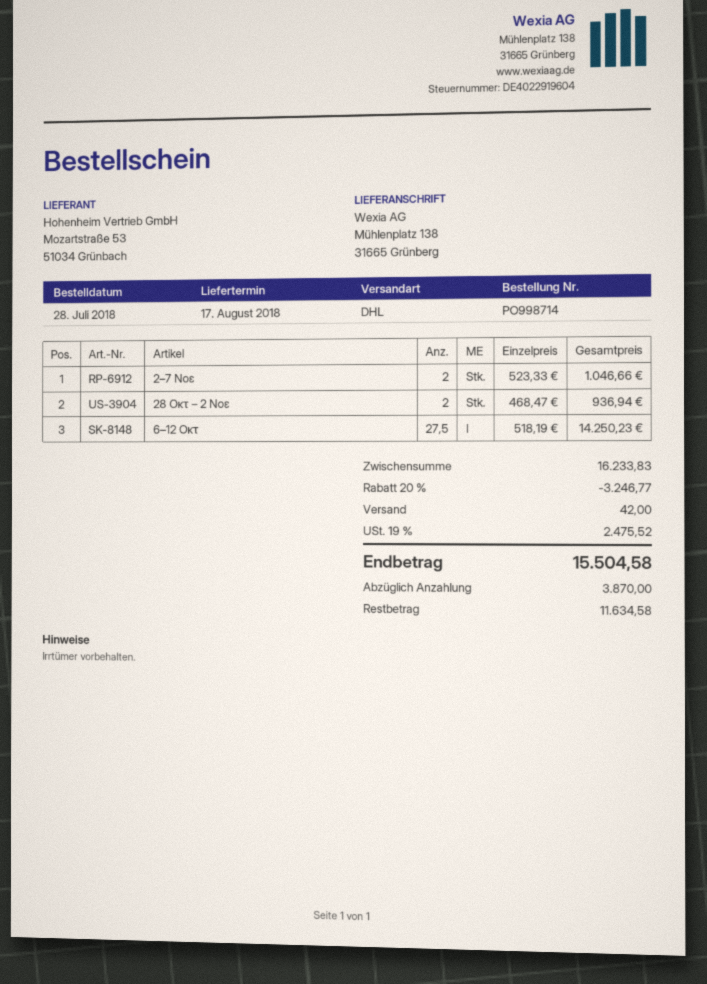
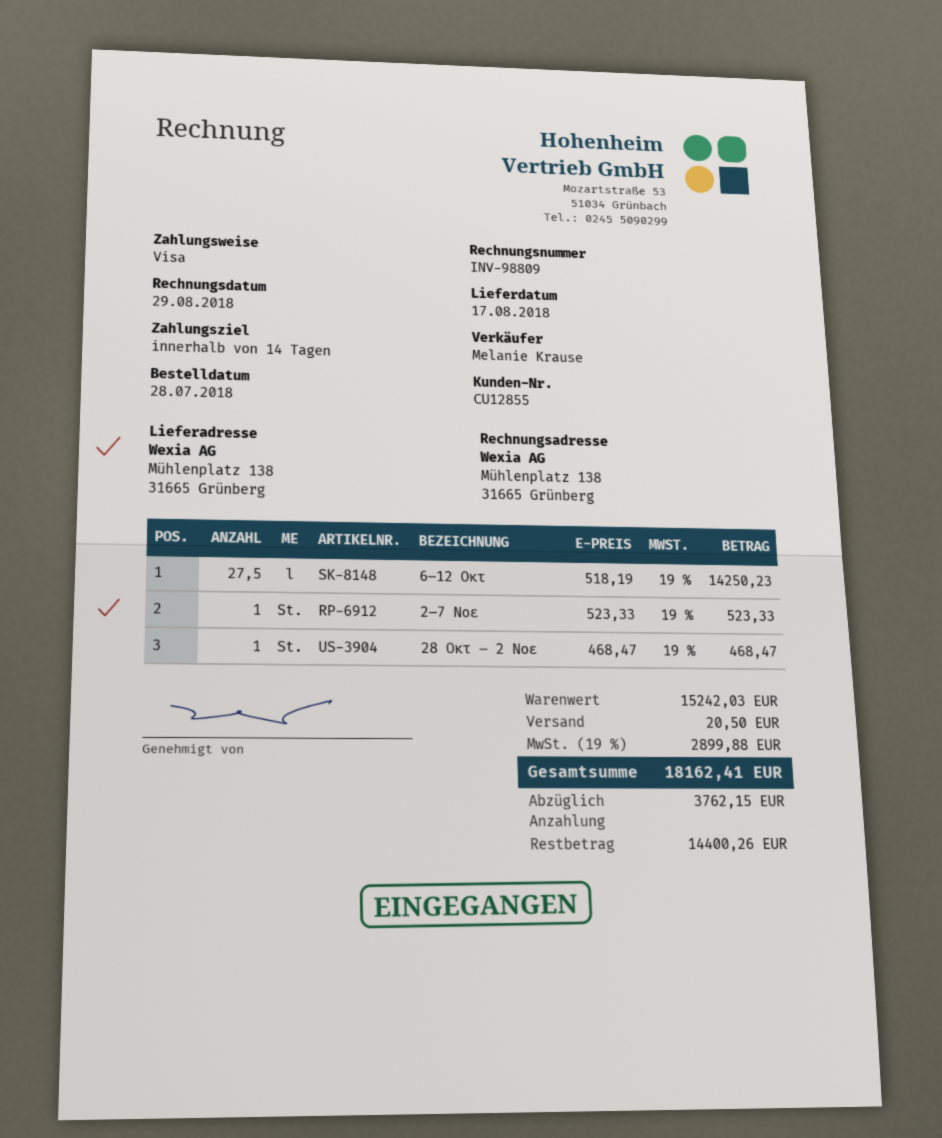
2–7 Νοε: 2 x 523.33 = 1046.66 -> 1 x 523.33 = 523.33
28 Οκτ – 2 Νοε: 2 x 468.47 = 936.94 -> 1 x 468.47 = 468.47
subtotal: 16233.83 -> 15242.03
discount: 20% = 3246.77 -> none
shipping: 42.00 -> 20.50
tax: 19% = 2475.52 -> 19% = 2899.88
total: 15504.58 -> 18162.41
deposit: 3870.00 -> 3762.15
balance: 11634.58 -> 14400.26

